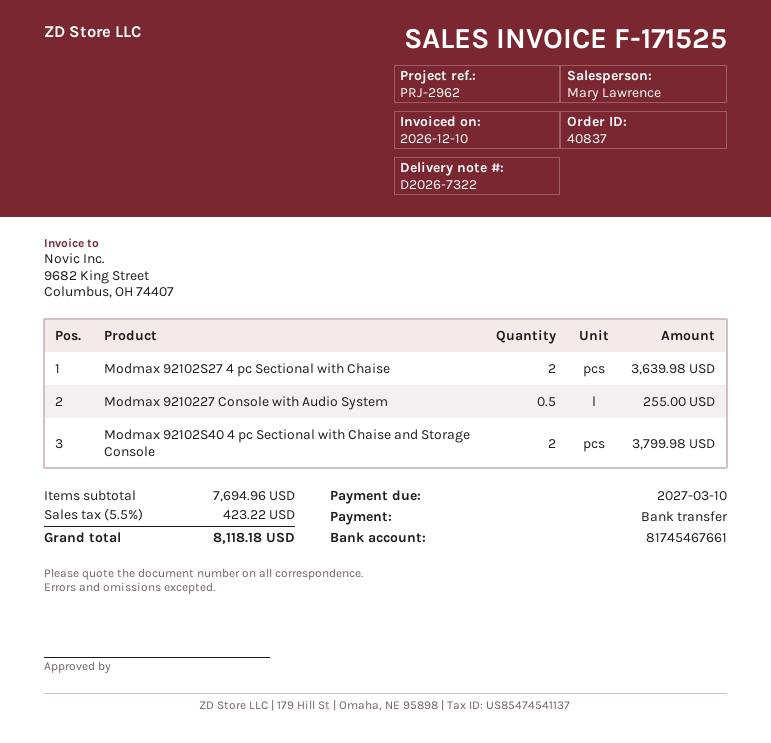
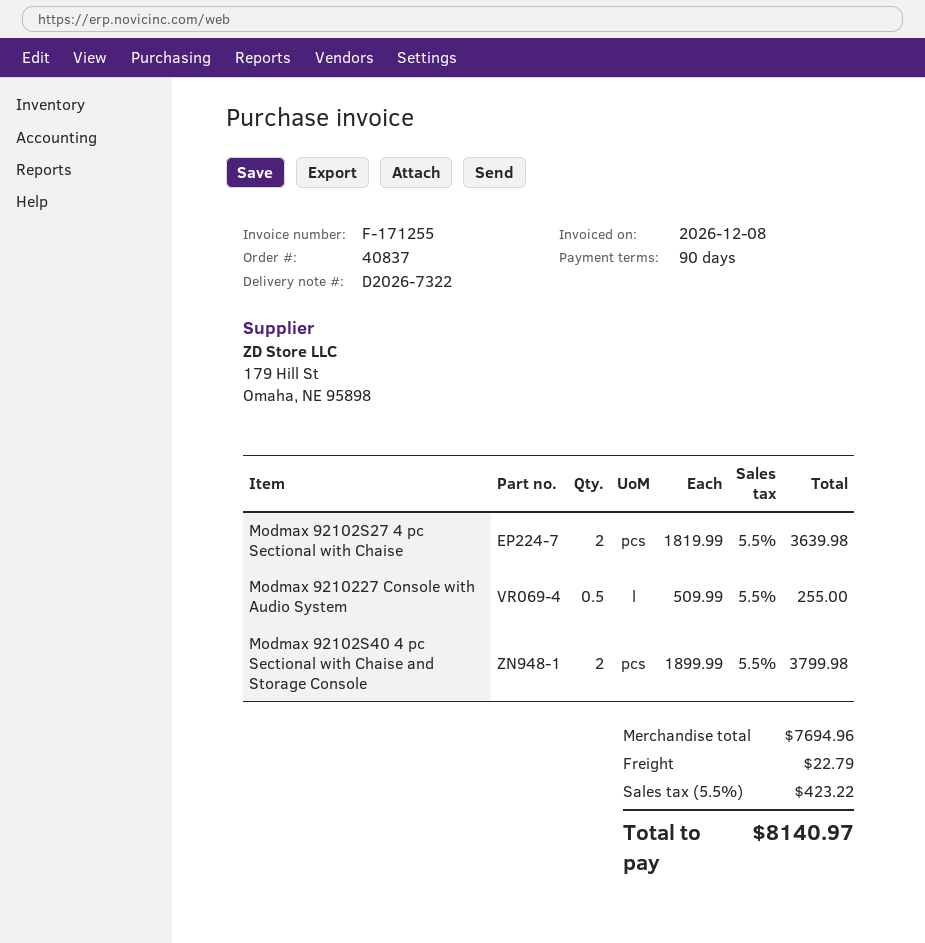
invoice number: F-171525 -> F-171255
invoice date: 2026-12-10 -> 2026-12-08
shipping: none -> 22.79
total: 8118.18 -> 8140.97

